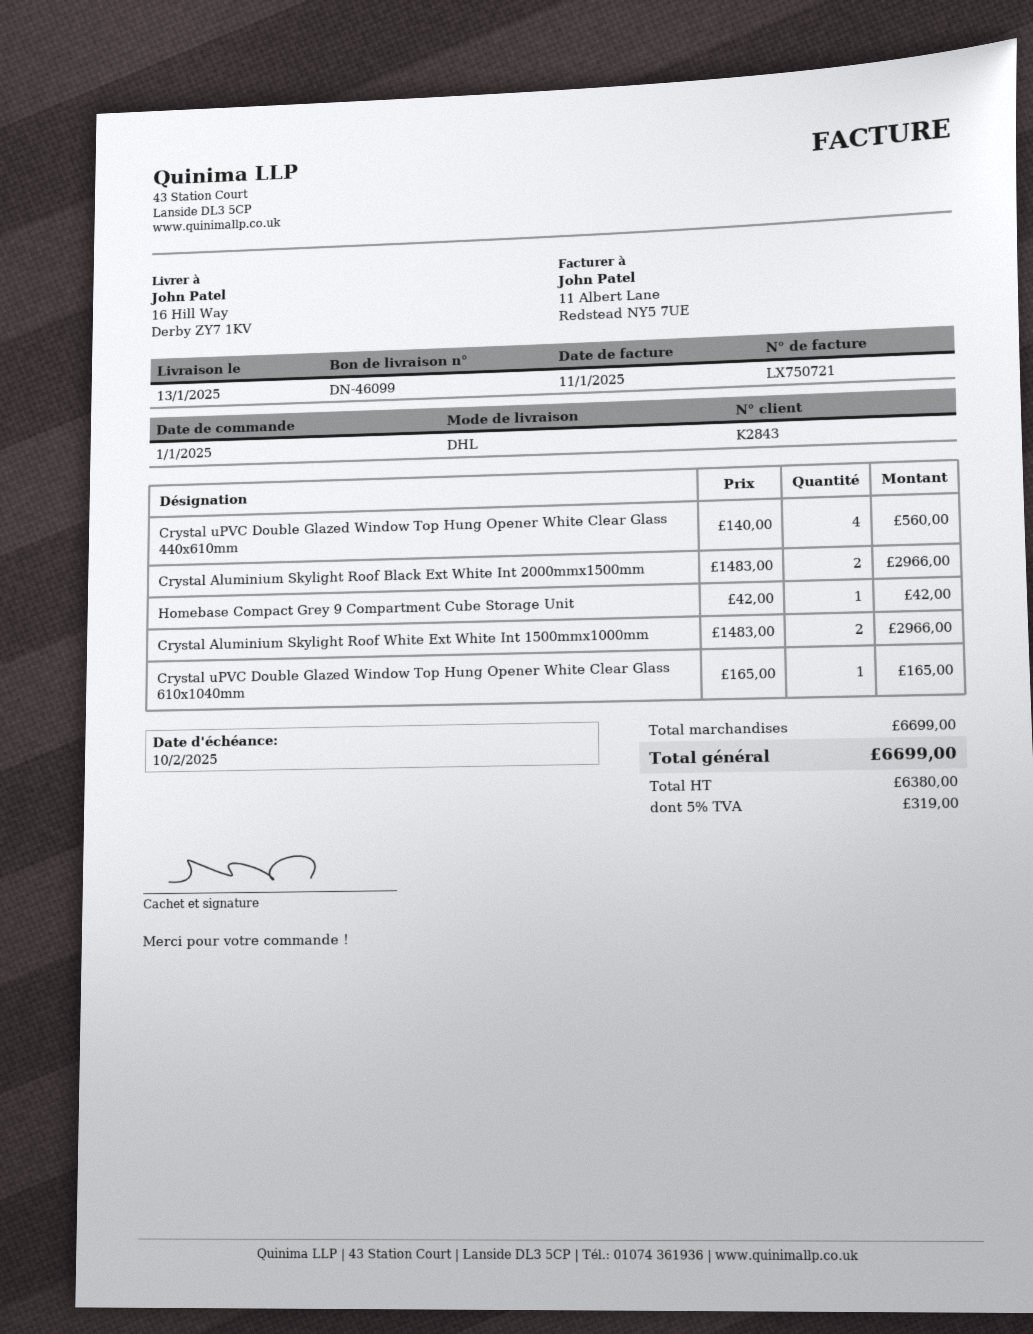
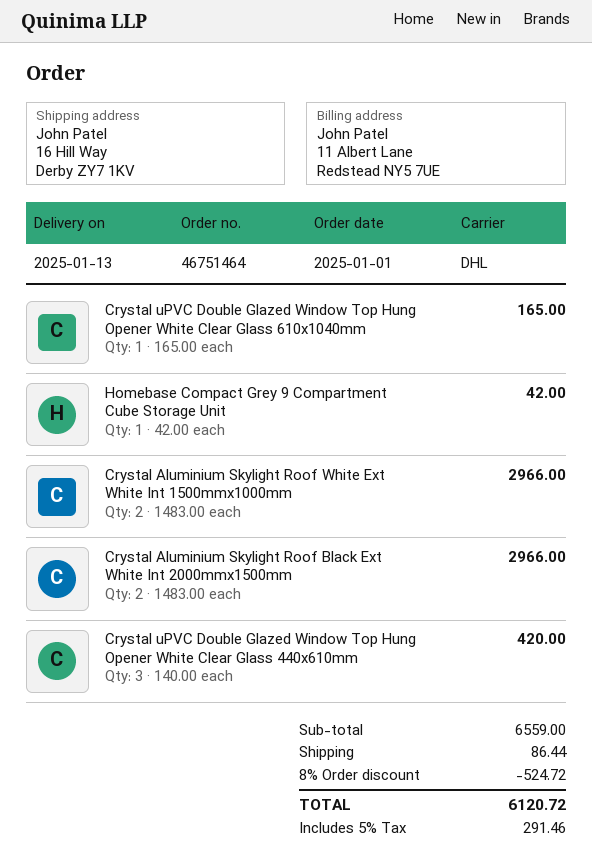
Crystal uPVC Double Glazed Window Top Hung Opener White Clear Glass 440x610mm: 4 x 140.00 = 560.00 -> 3 x 140.00 = 420.00
subtotal: 6699.00 -> 6559.00
discount: none -> 8% = 524.72
shipping: none -> 86.44
tax: 5% = 319.00 -> 5% = 291.46
total: 6699.00 -> 6120.72

